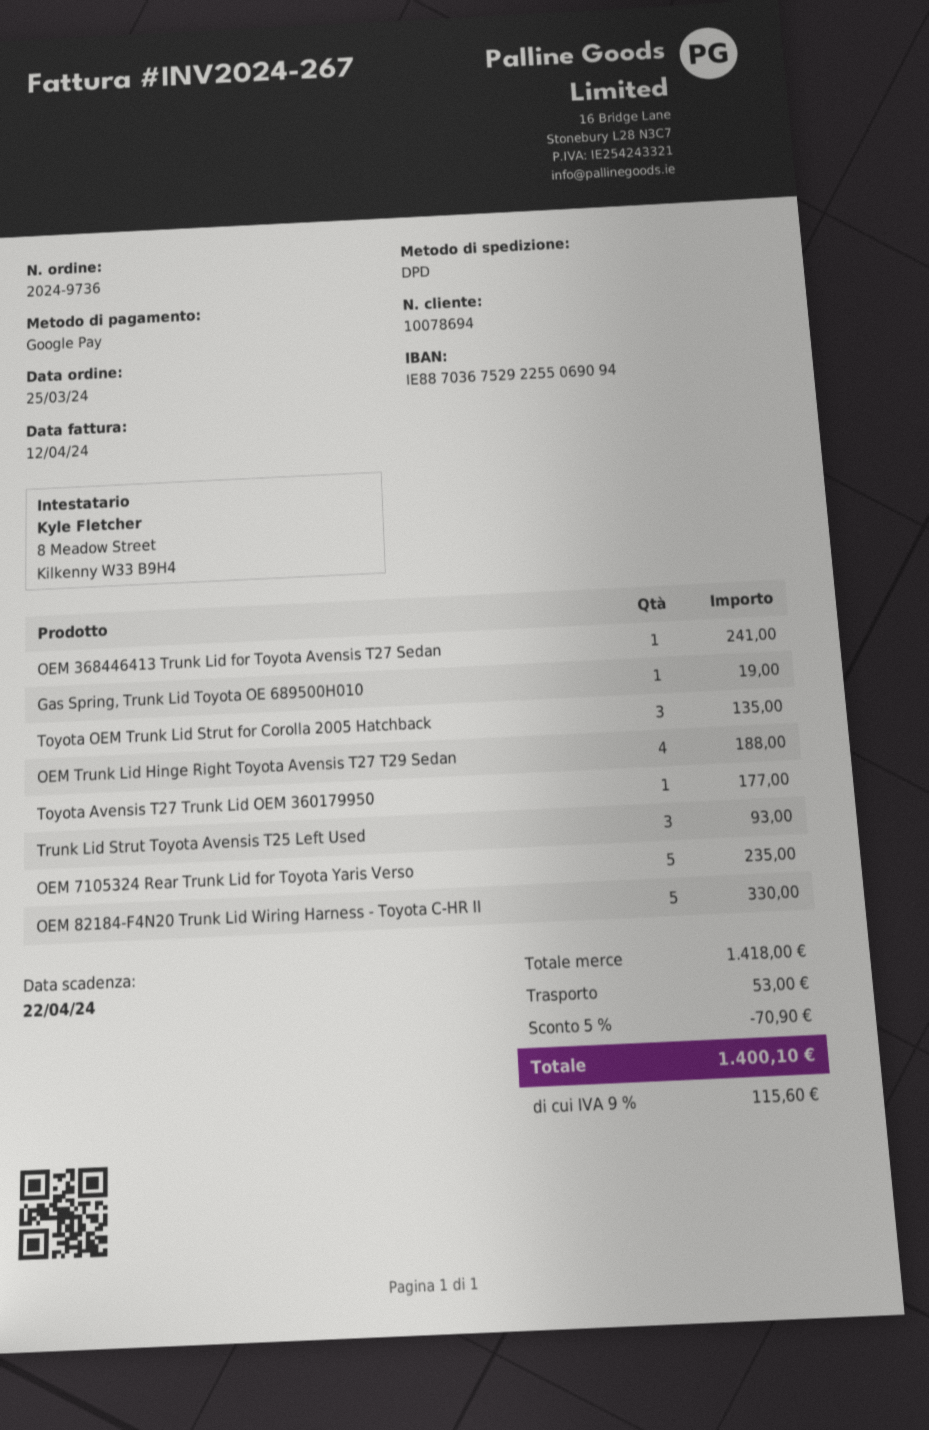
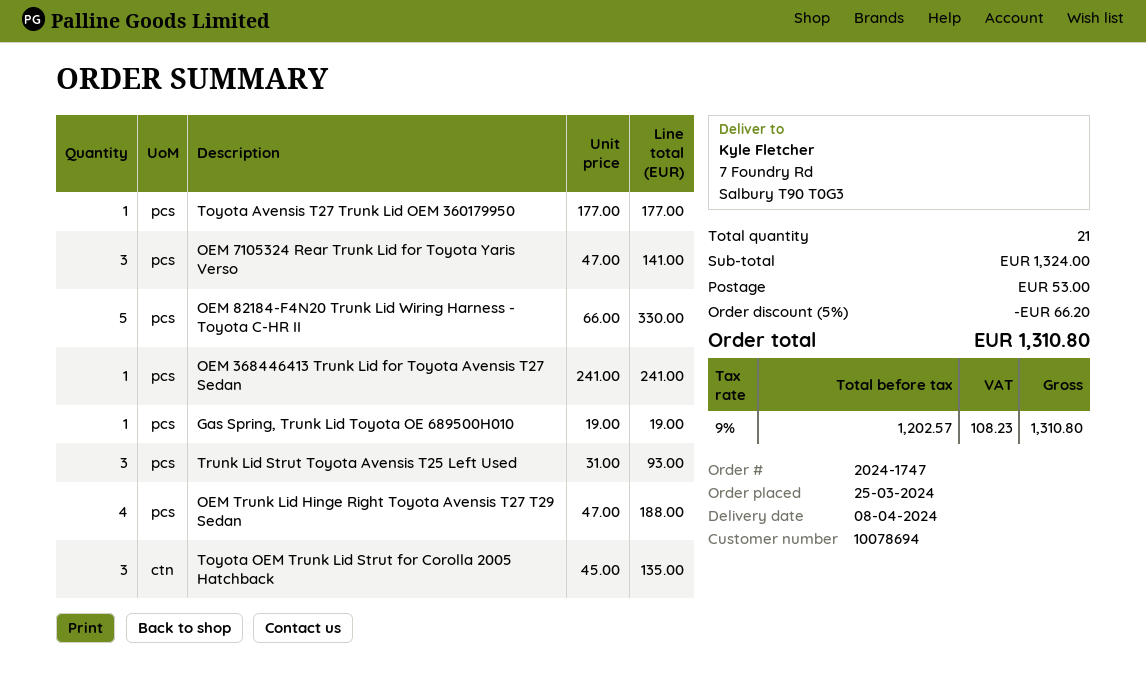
order number: 2024-9736 -> 2024-1747
OEM 7105324 Rear Trunk Lid for Toyota Yaris Verso: 5 for 235.00 -> 3 for 141.00
subtotal: 1418.00 -> 1324.00
discount: 5% = 70.90 -> 5% = 66.20
tax: 9% = 115.60 -> 9% = 108.23
total: 1400.10 -> 1310.80

